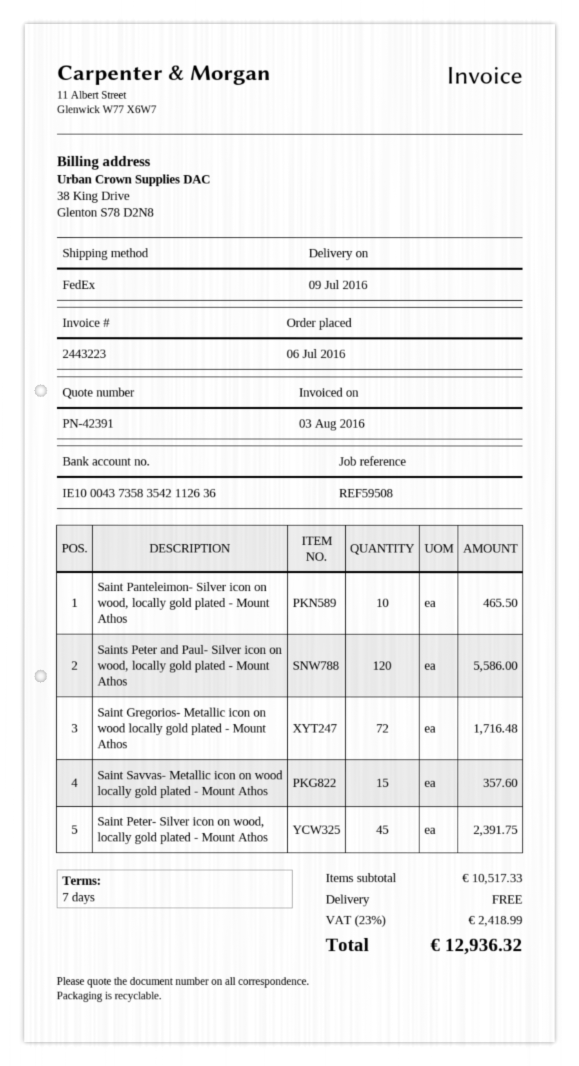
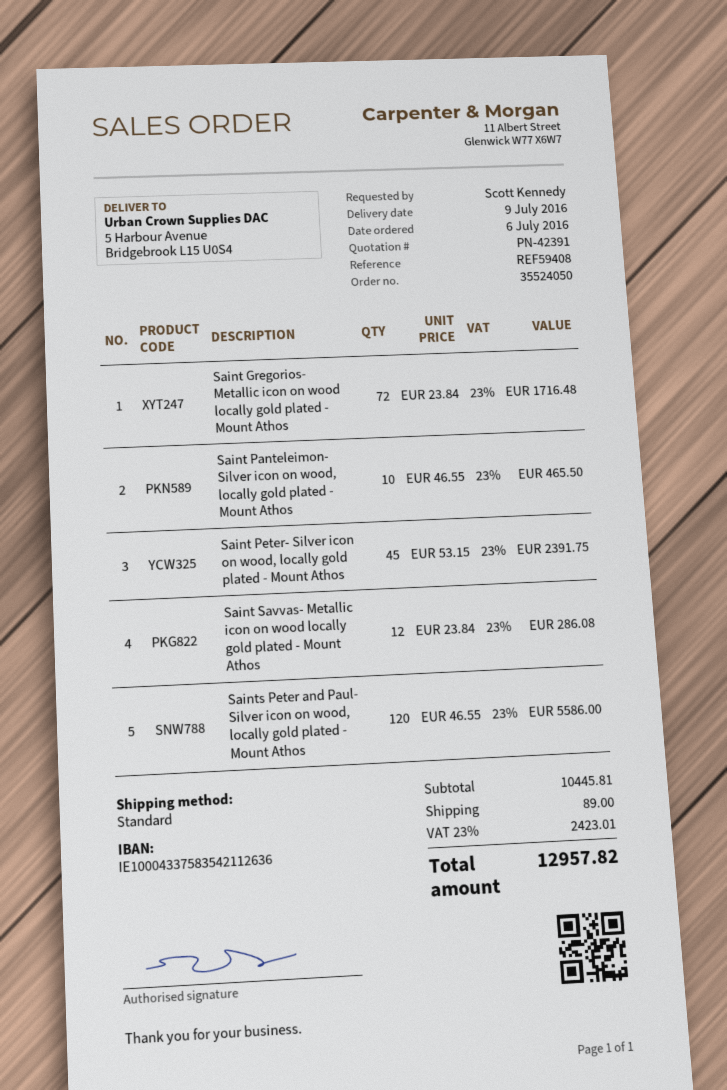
reference: REF59508 -> REF59408
bank account: IE10004373583542112636 -> IE10004337583542112636
shipping method: FedEx -> standard
Saint Savvas- Metallic icon on wood locally gold plated - Mount Athos: 15 for 357.60 -> 12 for 286.08
subtotal: 10517.33 -> 10445.81
shipping: 0.00 -> 89.00
tax: 23% = 2418.99 -> 23% = 2423.01
total: 12936.32 -> 12957.82

